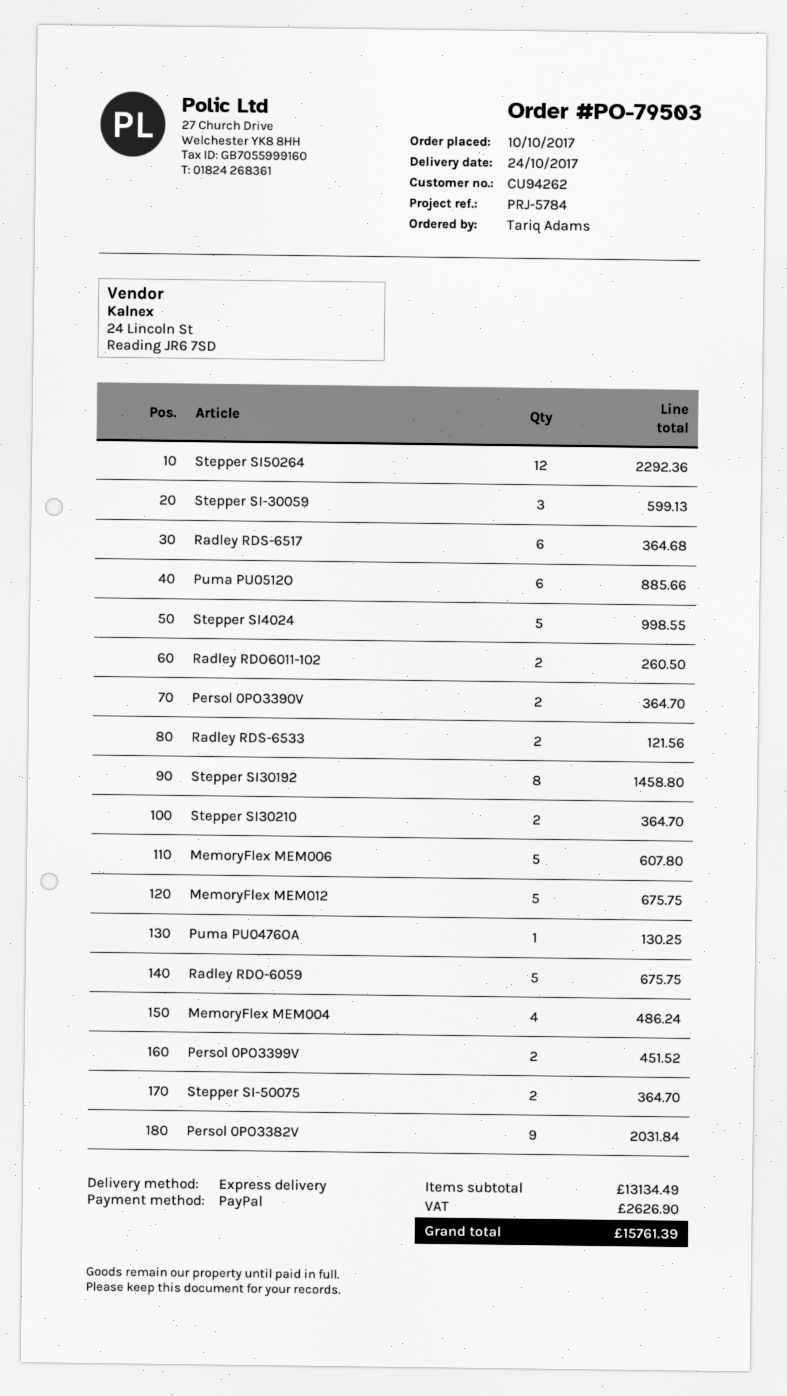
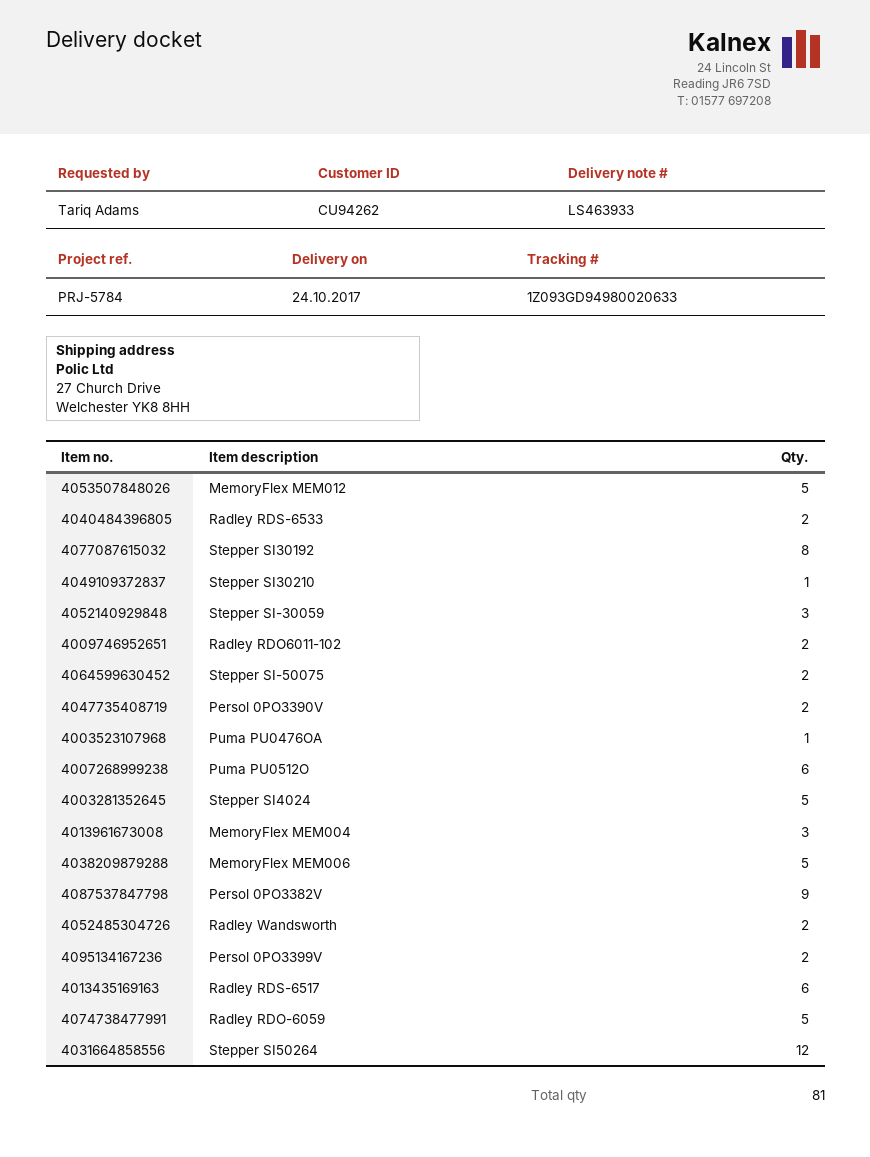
Stepper SI30210: 2 -> 1
MemoryFlex MEM004: 4 -> 3
Radley Wandsworth: none -> 2

